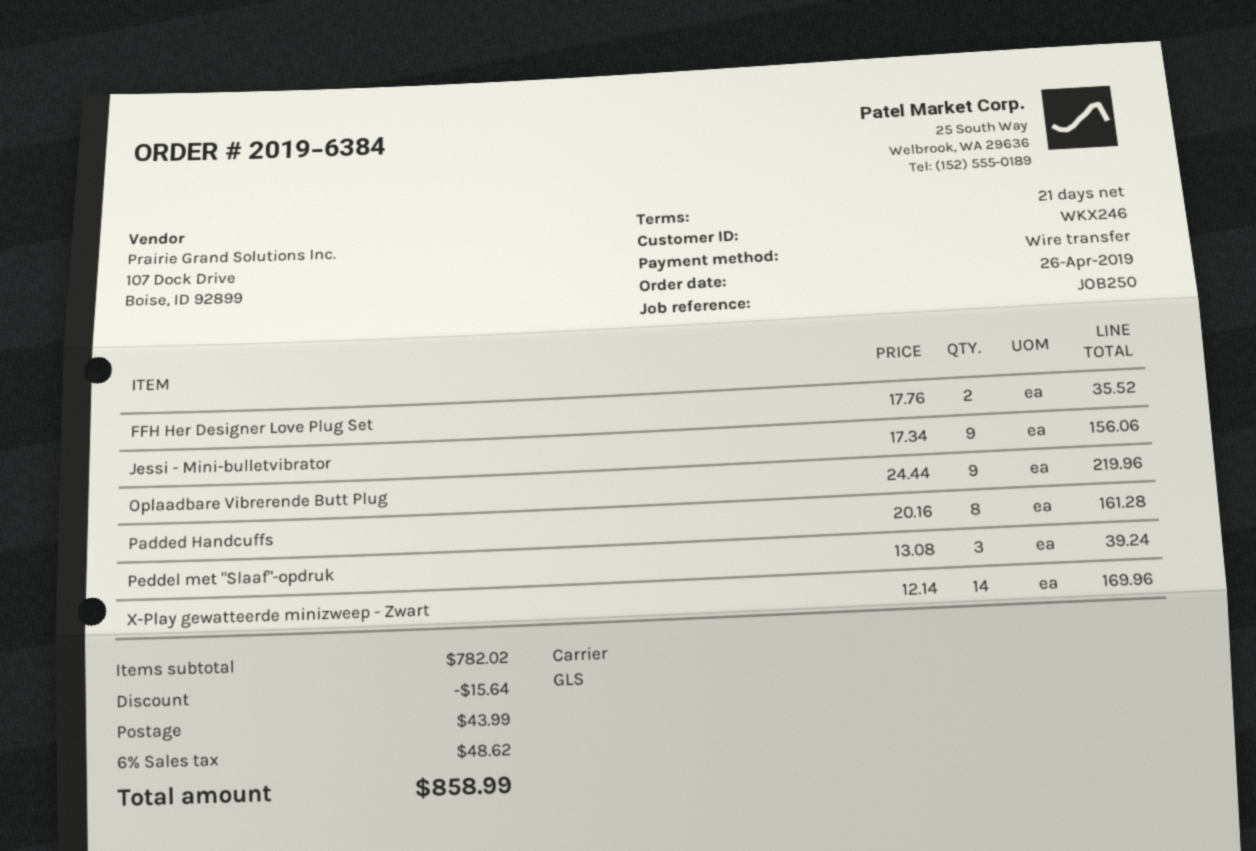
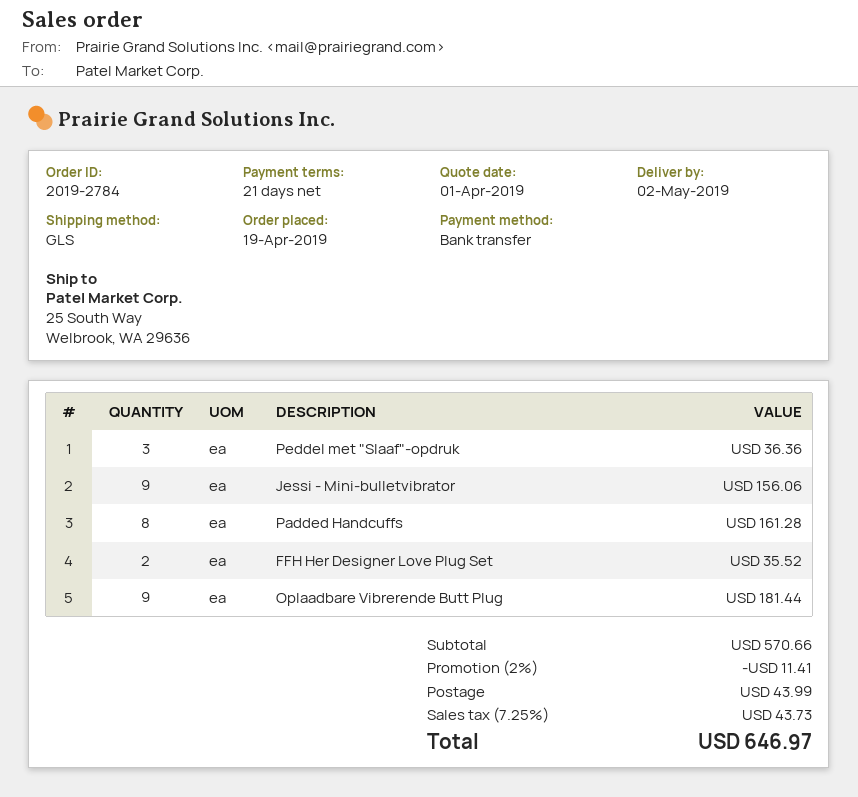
order number: 2019-6384 -> 2019-2784
order date: 2019-04-26 -> 2019-04-19
Oplaadbare Vibrerende Butt Plug: 9 for 219.96 -> 9 for 181.44
Peddel met "Slaaf"-opdruk: 3 for 39.24 -> 3 for 36.36
X-Play gewatteerde minizweep - Zwart: 14 for 169.96 -> none
subtotal: 782.02 -> 570.66
discount: 15.64 -> 11.41
tax: 6% = 48.62 -> 7.25% = 43.73
total: 858.99 -> 646.97

